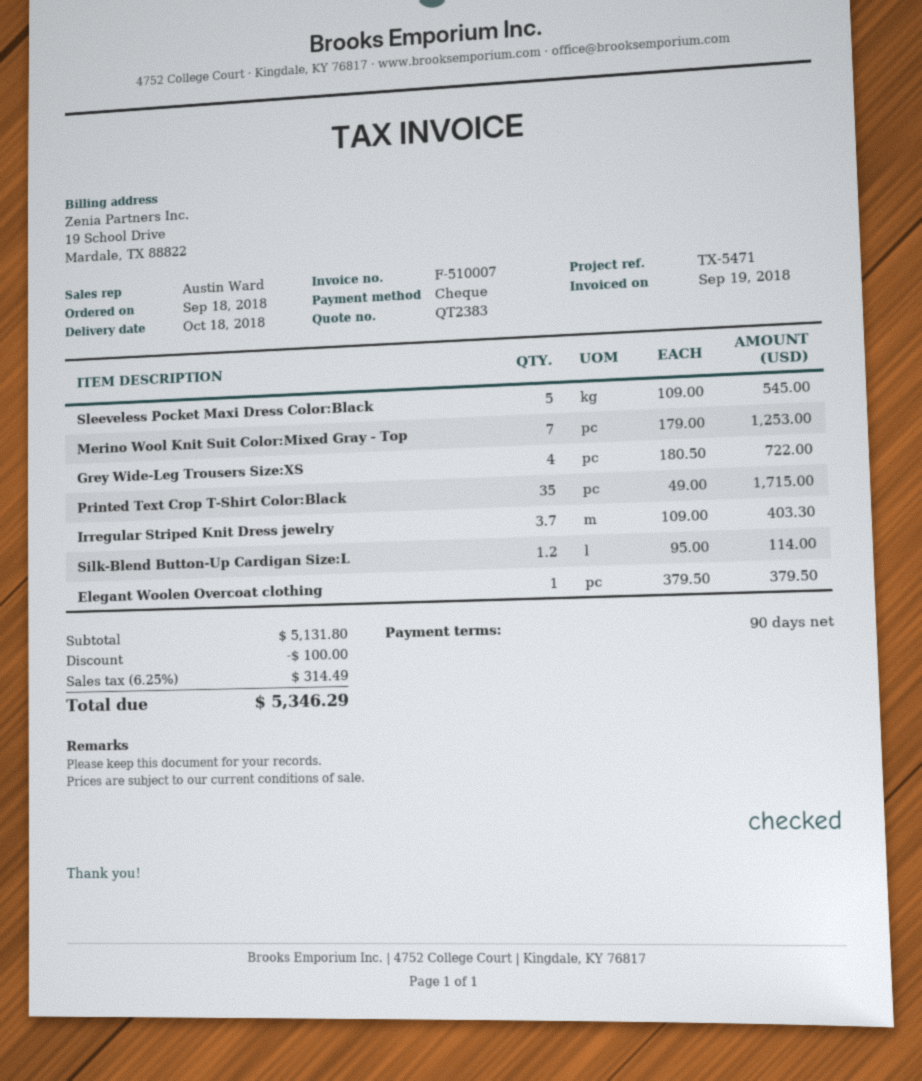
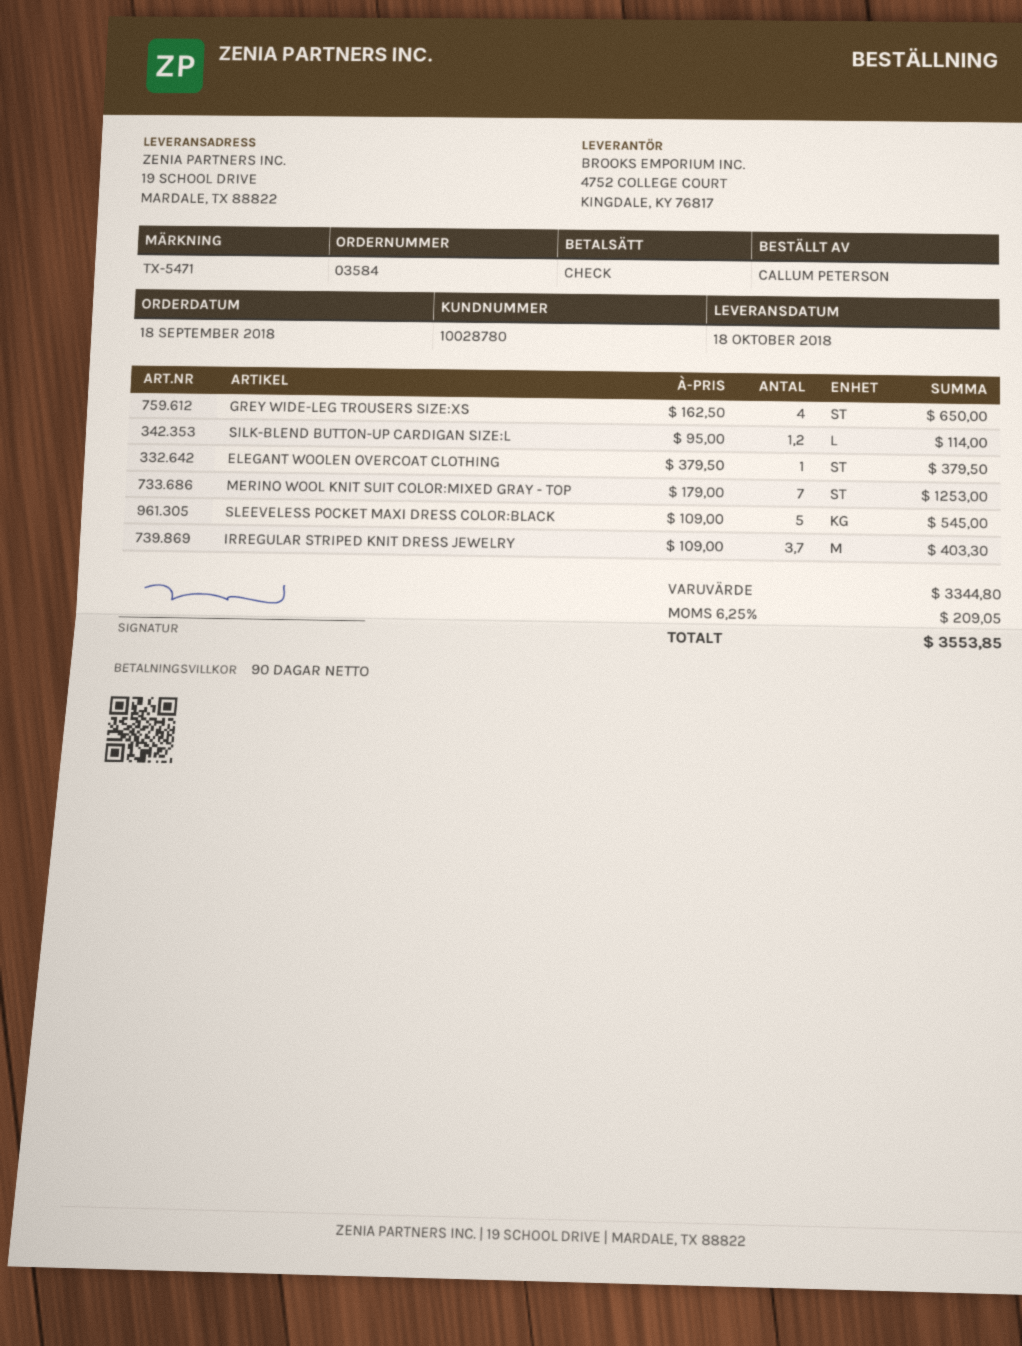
Grey Wide-Leg Trousers Size:XS: 4 x 180.50 = 722.00 -> 4 x 162.50 = 650.00
Printed Text Crop T-Shirt Color:Black: 35 x 49.00 = 1715.00 -> none
subtotal: 5131.80 -> 3344.80
discount: 100.00 -> none
tax: 6.25% = 314.49 -> 6.25% = 209.05
total: 5346.29 -> 3553.85

